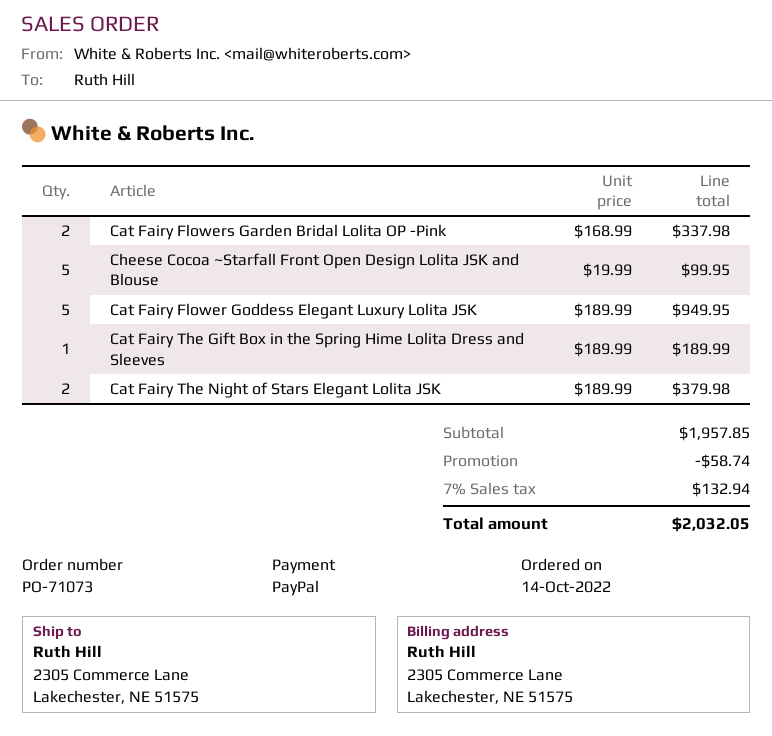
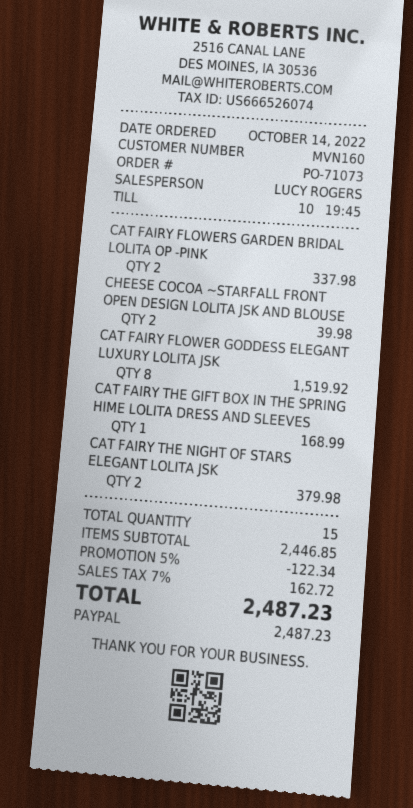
Cheese Cocoa ~Starfall Front Open Design Lolita JSK and Blouse: 5 for 99.95 -> 2 for 39.98
Cat Fairy Flower Goddess Elegant Luxury Lolita JSK: 5 for 949.95 -> 8 for 1519.92
Cat Fairy The Gift Box in the Spring Hime Lolita Dress and Sleeves: 1 for 189.99 -> 1 for 168.99
subtotal: 1957.85 -> 2446.85
discount: 58.74 -> 122.34
tax: 7% = 132.94 -> 7% = 162.72
total: 2032.05 -> 2487.23

